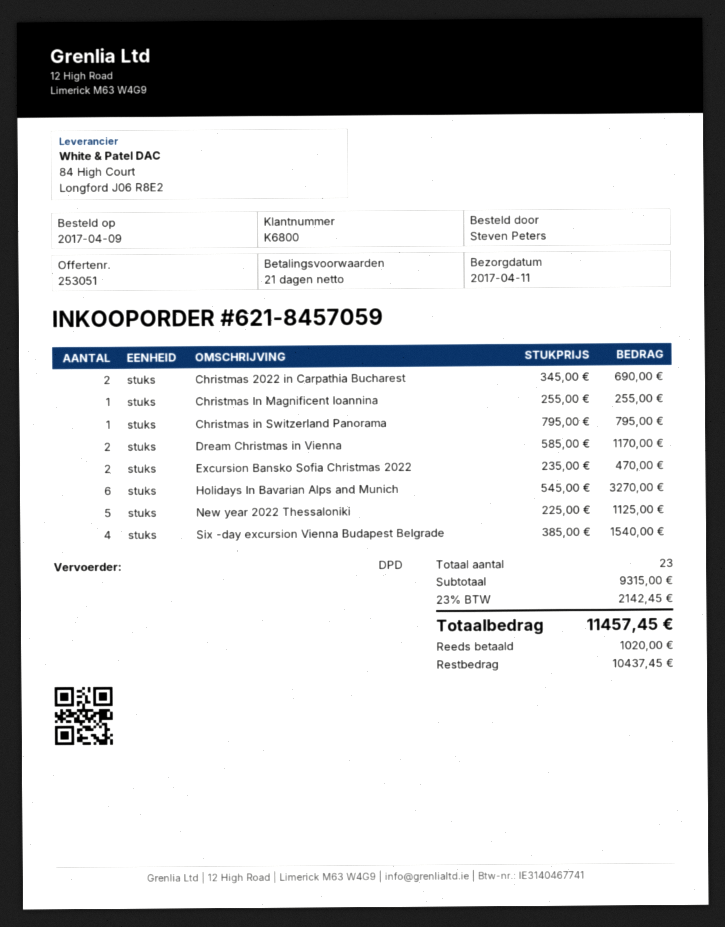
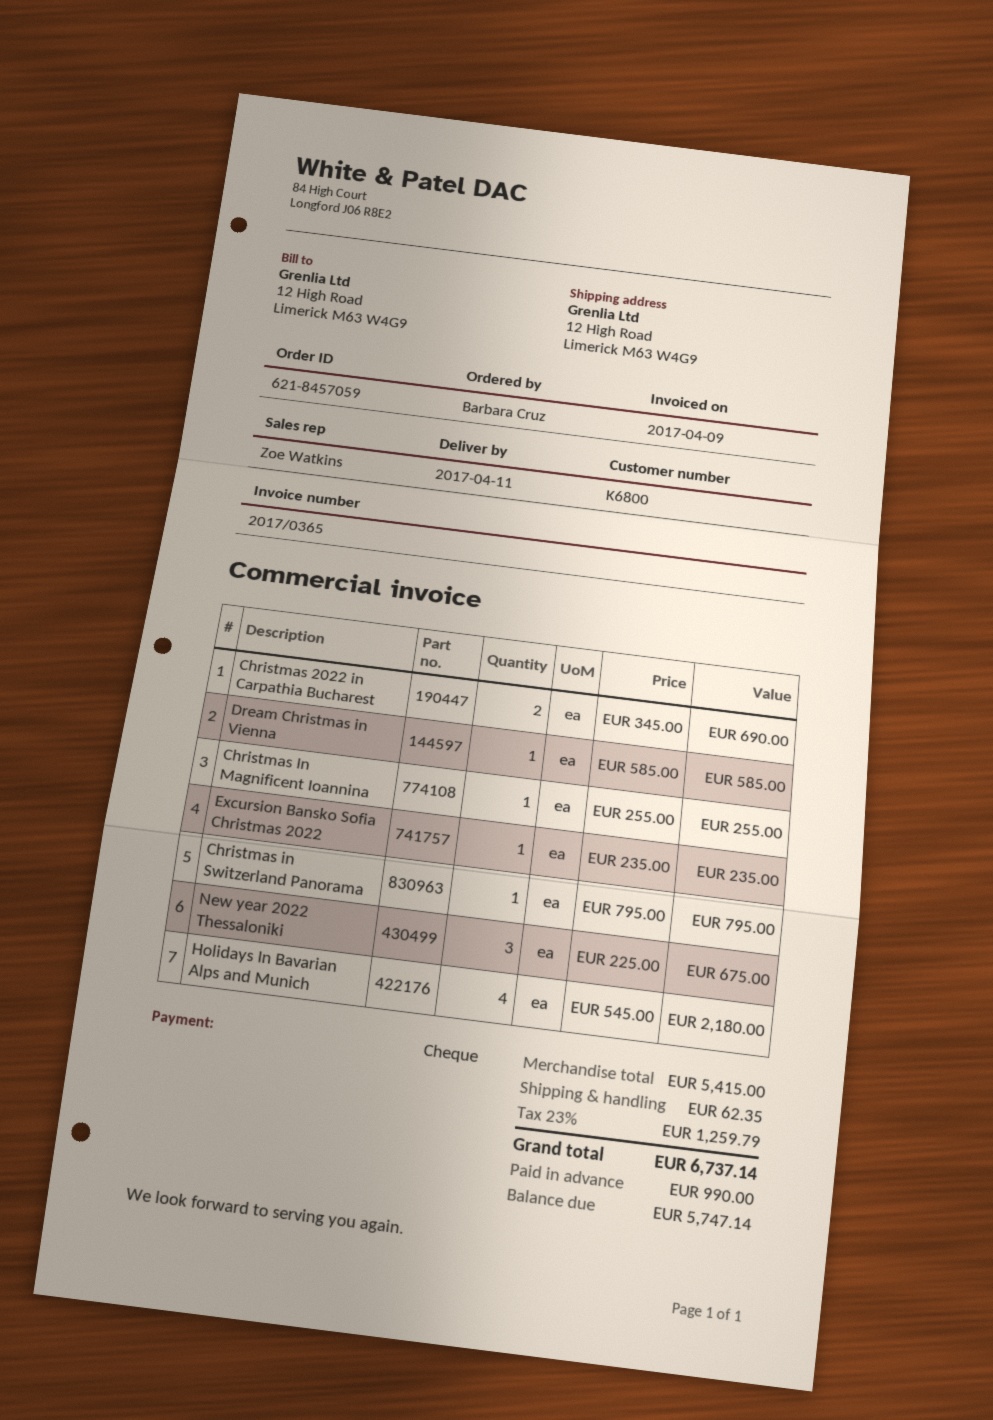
ordered by: Steven Peters -> Barbara Cruz
Dream Christmas in Vienna: 2 x 585.00 = 1170.00 -> 1 x 585.00 = 585.00
Excursion Bansko Sofia Christmas 2022: 2 x 235.00 = 470.00 -> 1 x 235.00 = 235.00
Holidays In Bavarian Alps and Munich: 6 x 545.00 = 3270.00 -> 4 x 545.00 = 2180.00
New year 2022 Thessaloniki: 5 x 225.00 = 1125.00 -> 3 x 225.00 = 675.00
Six -day excursion Vienna Budapest Belgrade: 4 x 385.00 = 1540.00 -> none
subtotal: 9315.00 -> 5415.00
shipping: none -> 62.35
tax: 23% = 2142.45 -> 23% = 1259.79
total: 11457.45 -> 6737.14
deposit: 1020.00 -> 990.00
balance: 10437.45 -> 5747.14

